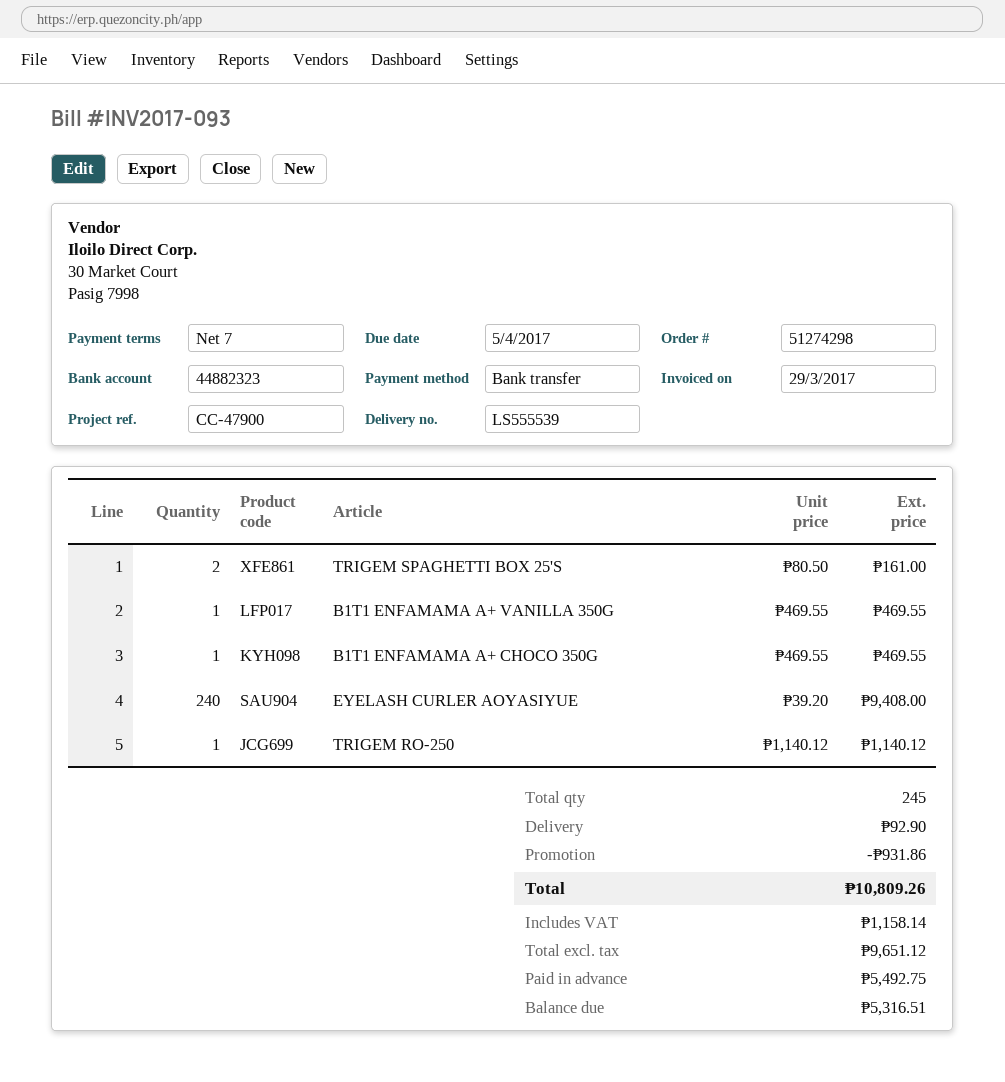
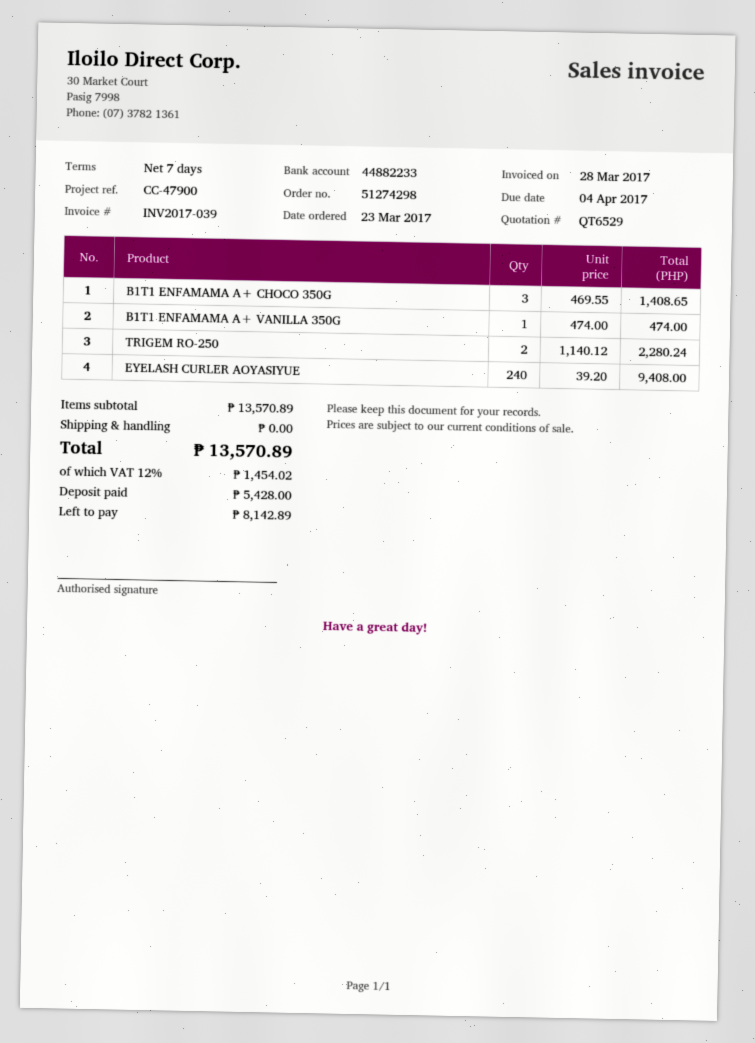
invoice number: INV2017-093 -> INV2017-039
invoice date: 2017-03-29 -> 2017-03-28
due date: 2017-04-05 -> 2017-04-04
bank account: 44882323 -> 44882233
TRIGEM SPAGHETTI BOX 25'S: 2 x 80.50 = 161.00 -> none
B1T1 ENFAMAMA A+ VANILLA 350G: 1 x 469.55 = 469.55 -> 1 x 474.00 = 474.00
B1T1 ENFAMAMA A+ CHOCO 350G: 1 x 469.55 = 469.55 -> 3 x 469.55 = 1408.65
TRIGEM RO-250: 1 x 1140.12 = 1140.12 -> 2 x 1140.12 = 2280.24
discount: 931.86 -> none
shipping: 92.90 -> 0.00
tax: 1158.14 -> 1454.02
total: 10809.26 -> 13570.89
deposit: 5492.75 -> 5428.00
balance: 5316.51 -> 8142.89

